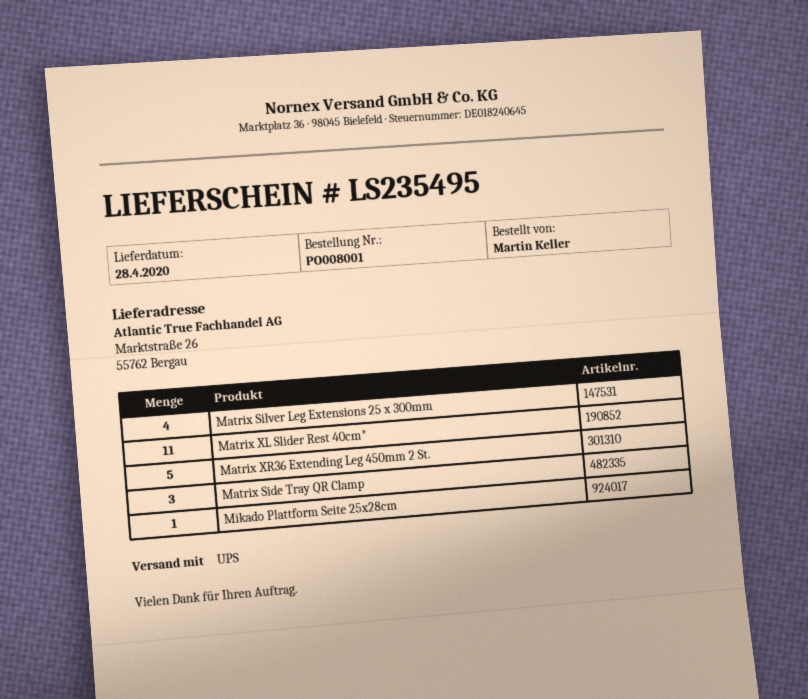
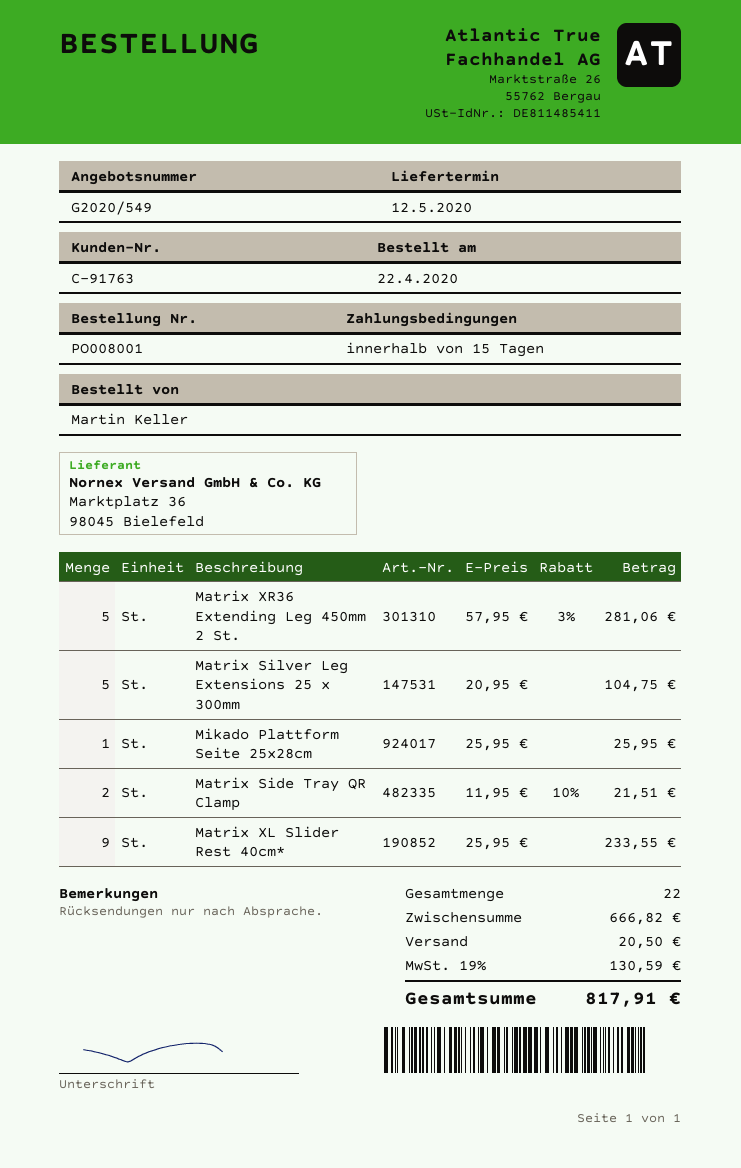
delivery date: 2020-04-28 -> 2020-05-12
Matrix Silver Leg Extensions 25 x 300mm: 4 -> 5
Matrix XL Slider Rest 40cm*: 11 -> 9
Matrix Side Tray QR Clamp: 3 -> 2

